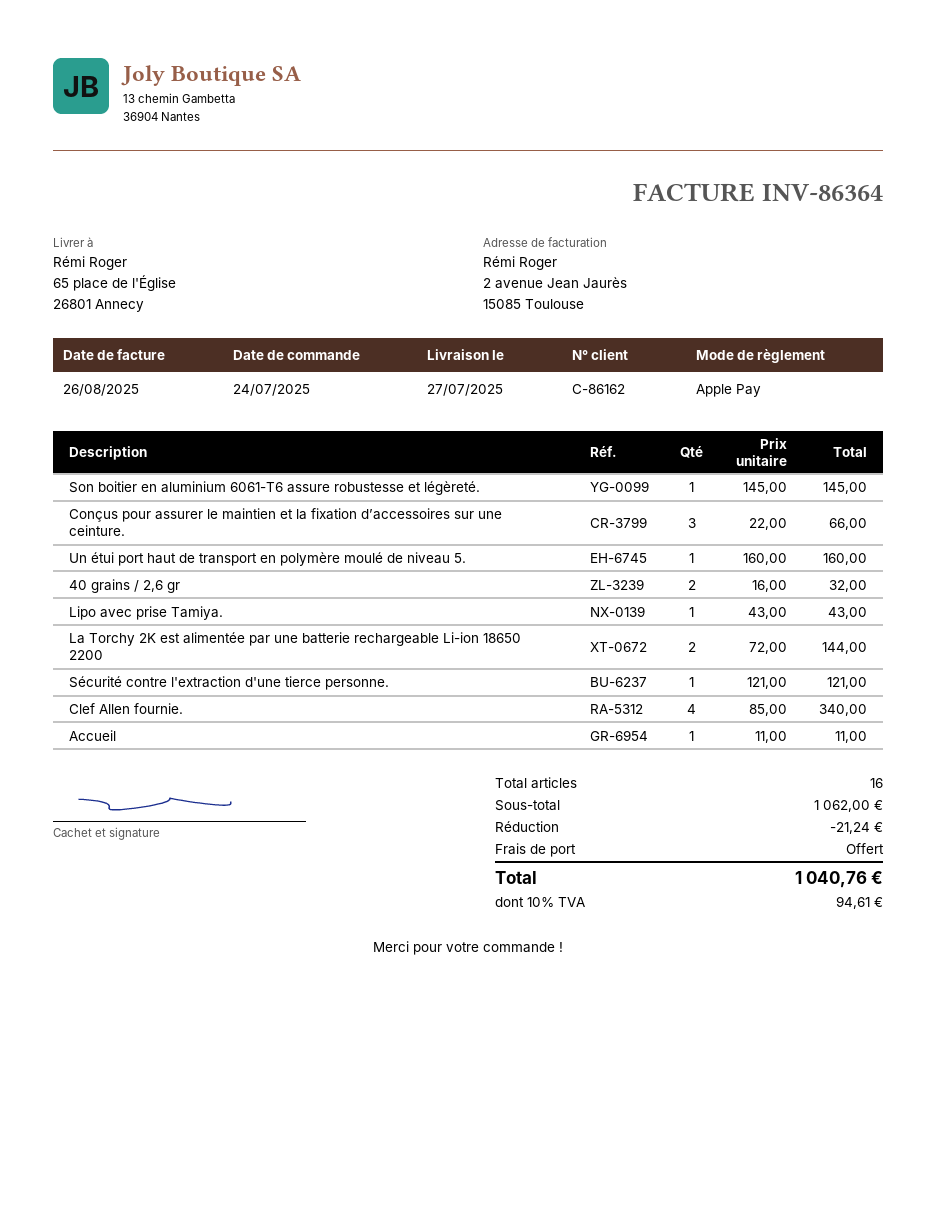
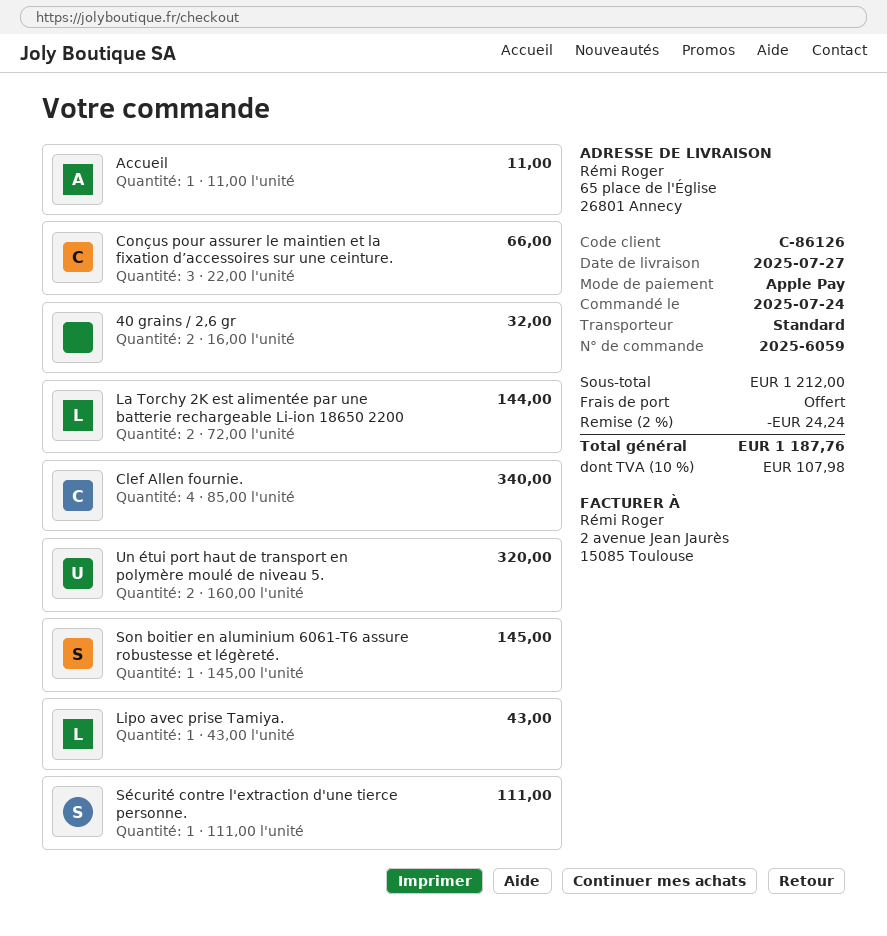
customer number: C-86162 -> C-86126
Un étui port haut de transport en polymère moulé de niveau 5.: 1 x 160.00 = 160.00 -> 2 x 160.00 = 320.00
Sécurité contre l'extraction d'une tierce personne.: 1 x 121.00 = 121.00 -> 1 x 111.00 = 111.00
subtotal: 1062.00 -> 1212.00
discount: 21.24 -> 24.24
tax: 10% = 94.61 -> 10% = 107.98
total: 1040.76 -> 1187.76

